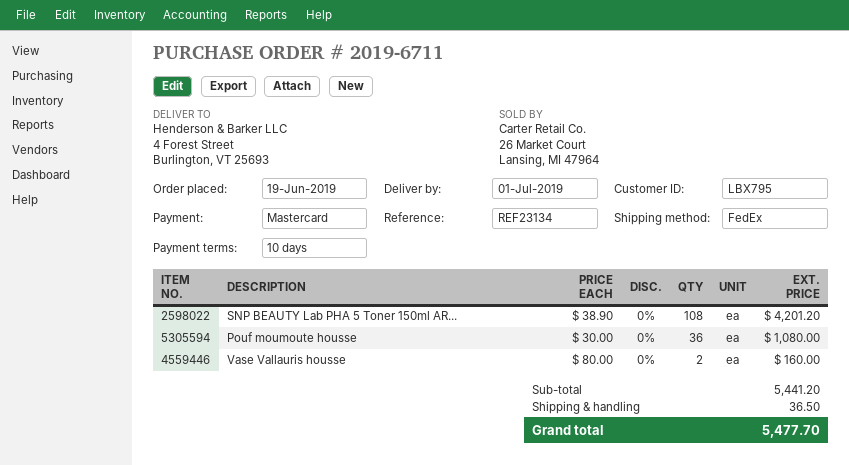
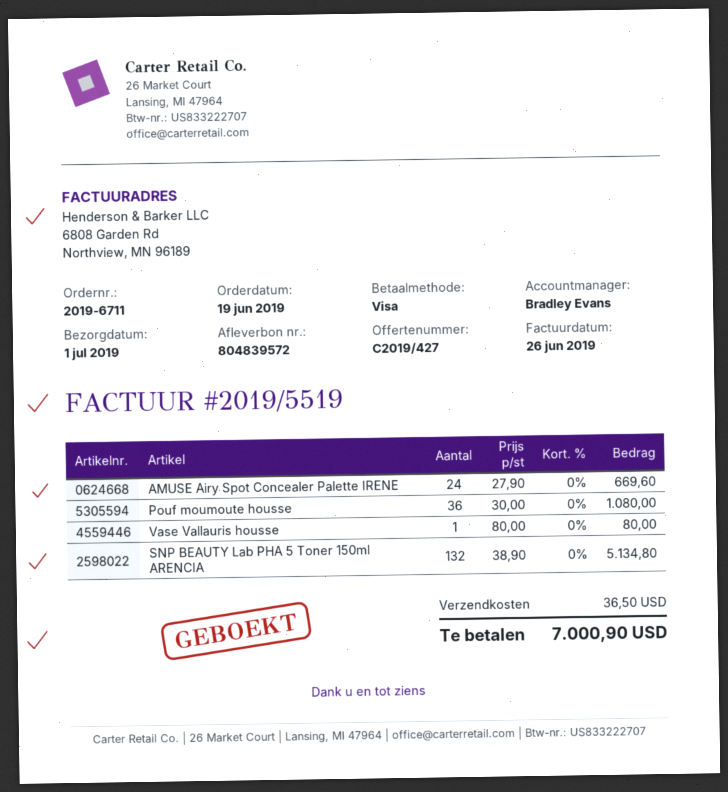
payment method: Mastercard -> Visa
SNP BEAUTY Lab PHA 5 Toner 150ml AR...: 108 x 38.90 = 4201.20 -> 132 x 38.90 = 5134.80
Vase Vallauris housse: 2 x 80.00 = 160.00 -> 1 x 80.00 = 80.00
AMUSE Airy Spot Concealer Palette IRENE: none -> 24 x 27.90 = 669.60
total: 5477.70 -> 7000.90

